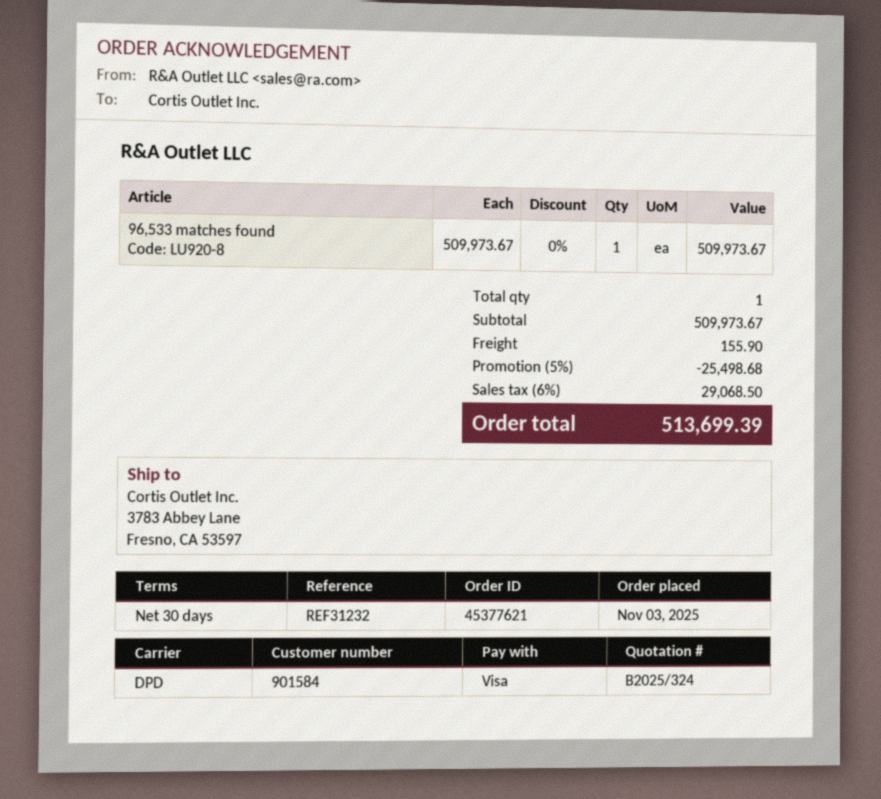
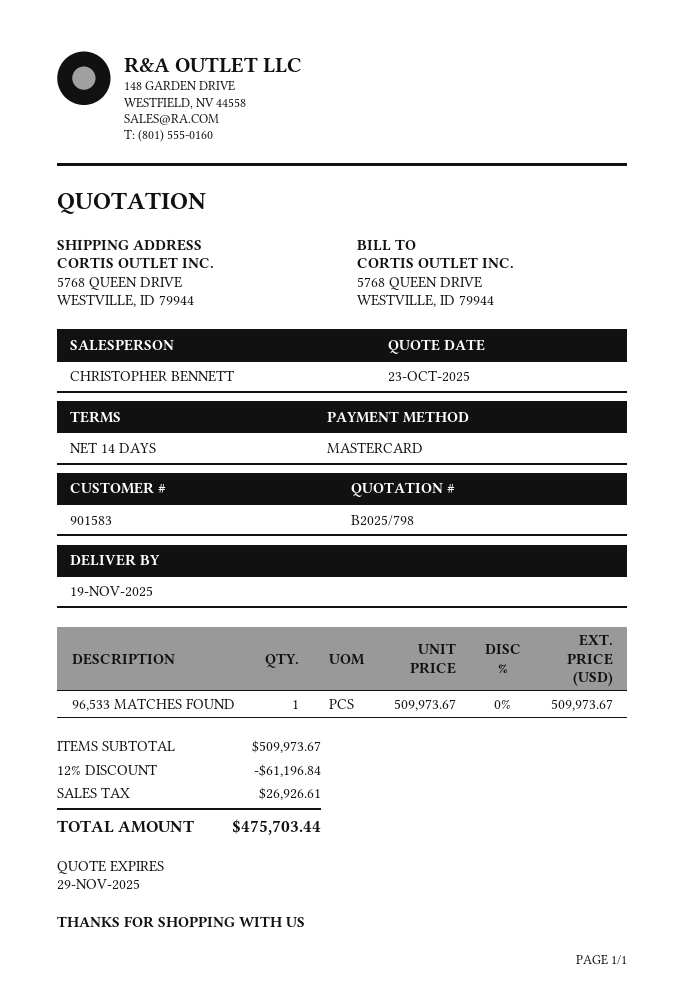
quote number: B2025/324 -> B2025/798
payment terms: 30 days -> 14 days
customer number: 901584 -> 901583
payment method: Visa -> Mastercard
ship to: 3783 Abbey Lane, Fresno, CA 53597 -> 5768 QUEEN DRIVE, WESTVILLE, ID 79944
discount: 5% = 25498.68 -> 12% = 61196.84
shipping: 155.90 -> none
tax: 29068.50 -> 26926.61
total: 513699.39 -> 475703.44

